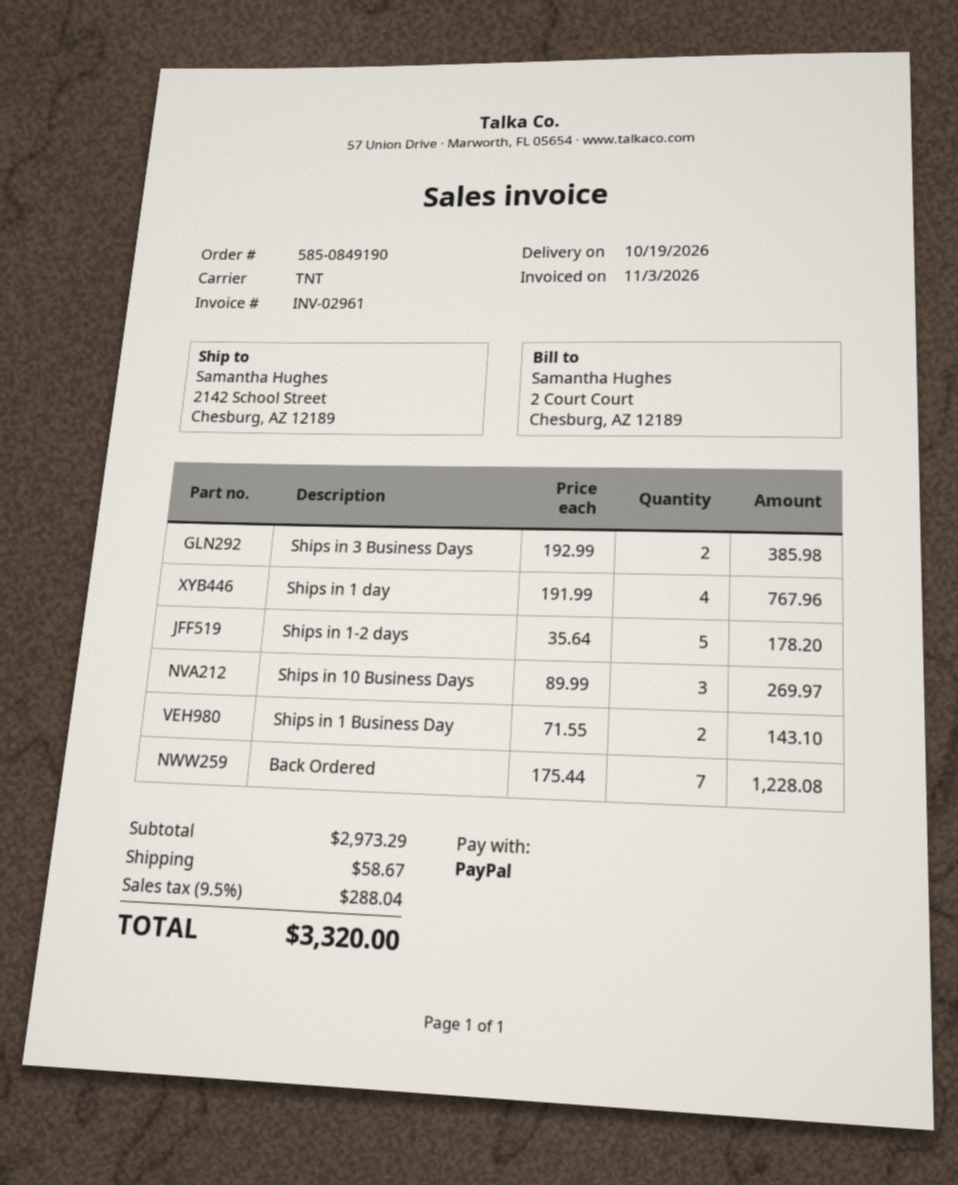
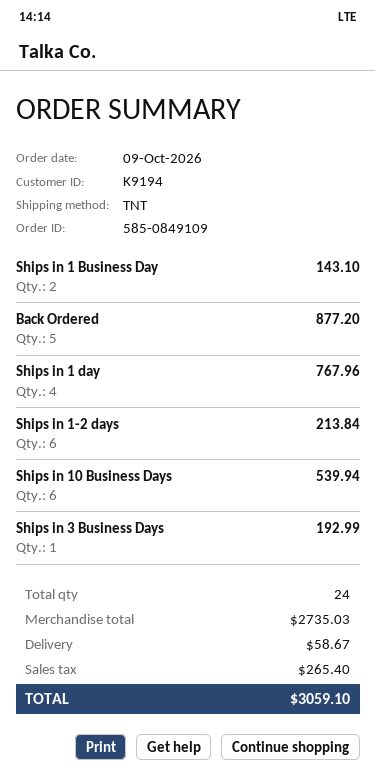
order number: 585-0849190 -> 585-0849109
Ships in 3 Business Days: 2 for 385.98 -> 1 for 192.99
Ships in 1-2 days: 5 for 178.20 -> 6 for 213.84
Ships in 10 Business Days: 3 for 269.97 -> 6 for 539.94
Back Ordered: 7 for 1228.08 -> 5 for 877.20
subtotal: 2973.29 -> 2735.03
tax: 288.04 -> 265.40
total: 3320.00 -> 3059.10

